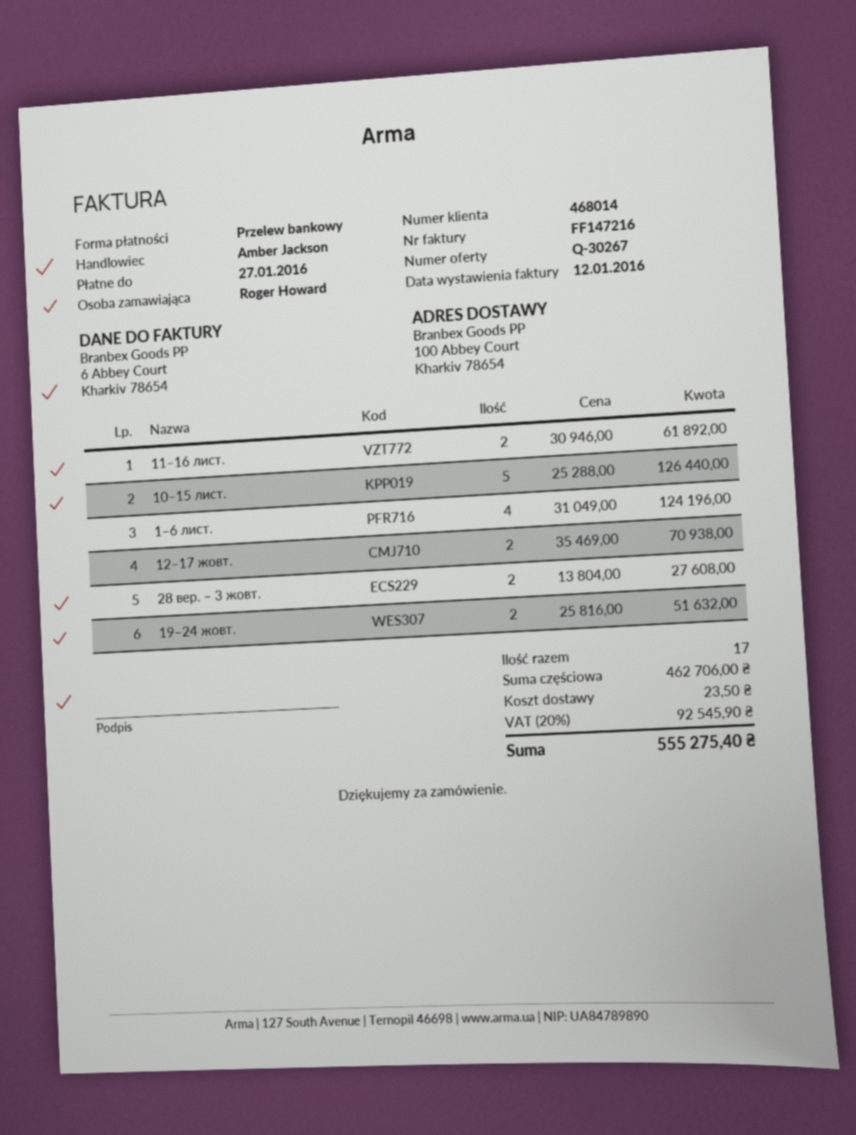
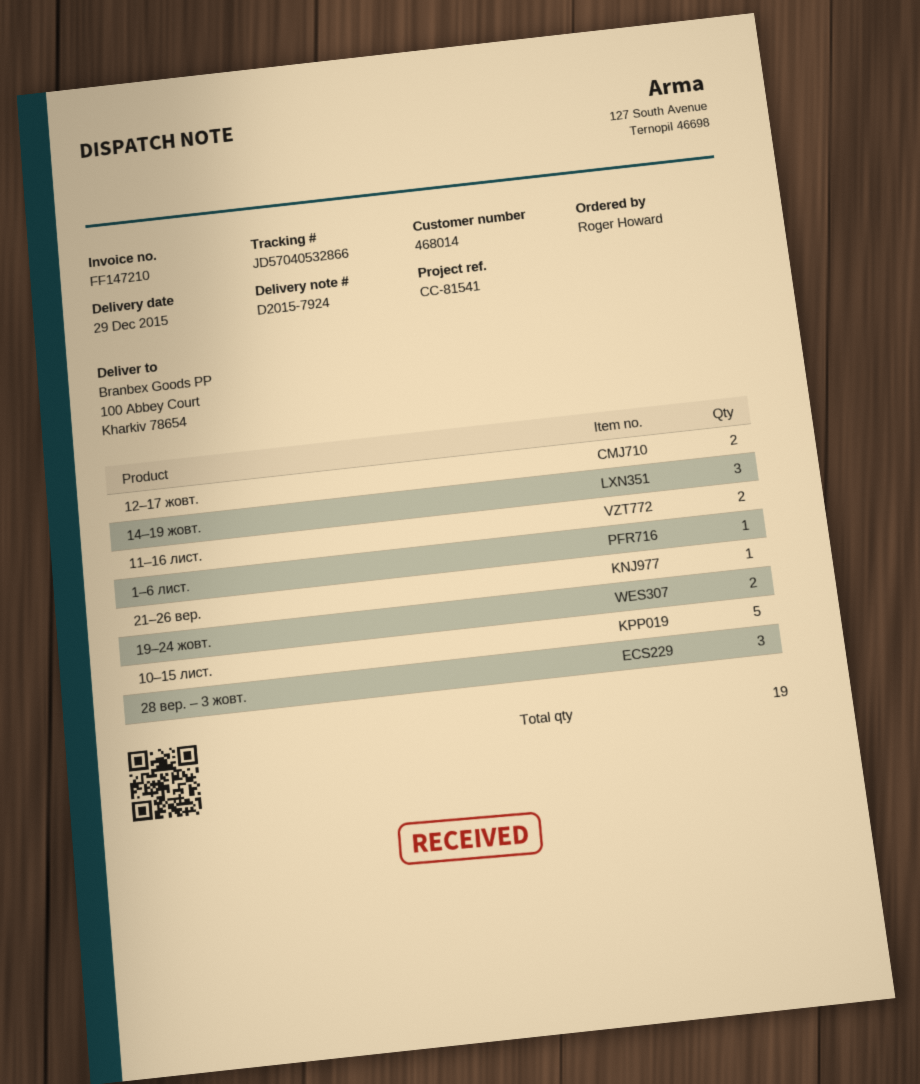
invoice number: FF147216 -> FF147210
1–6 лист.: 4 -> 1
28 вер. – 3 жовт.: 2 -> 3
14–19 жовт.: none -> 3
21–26 вер.: none -> 1
total quantity: 17 -> 19

